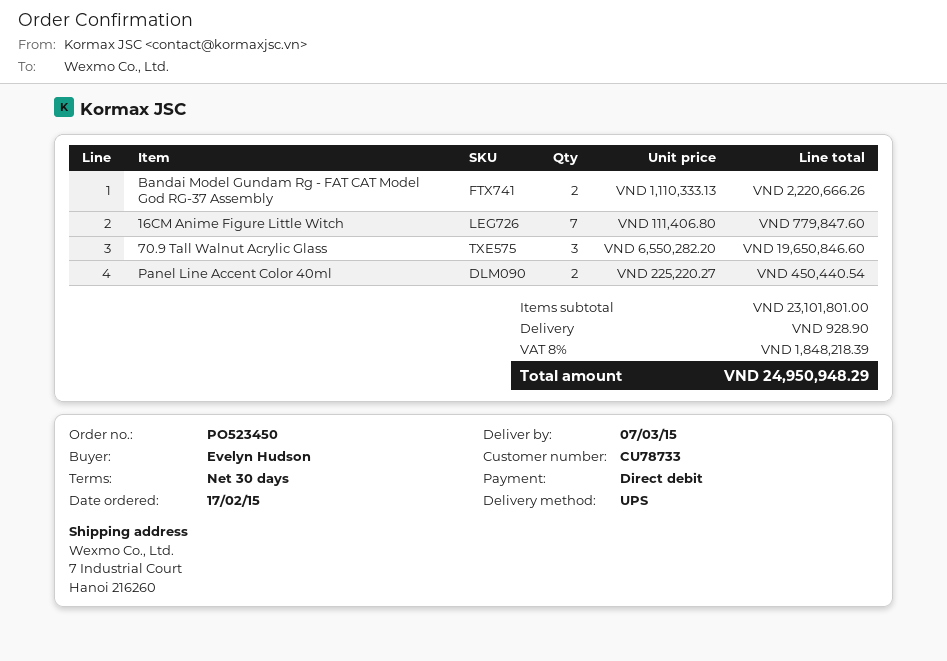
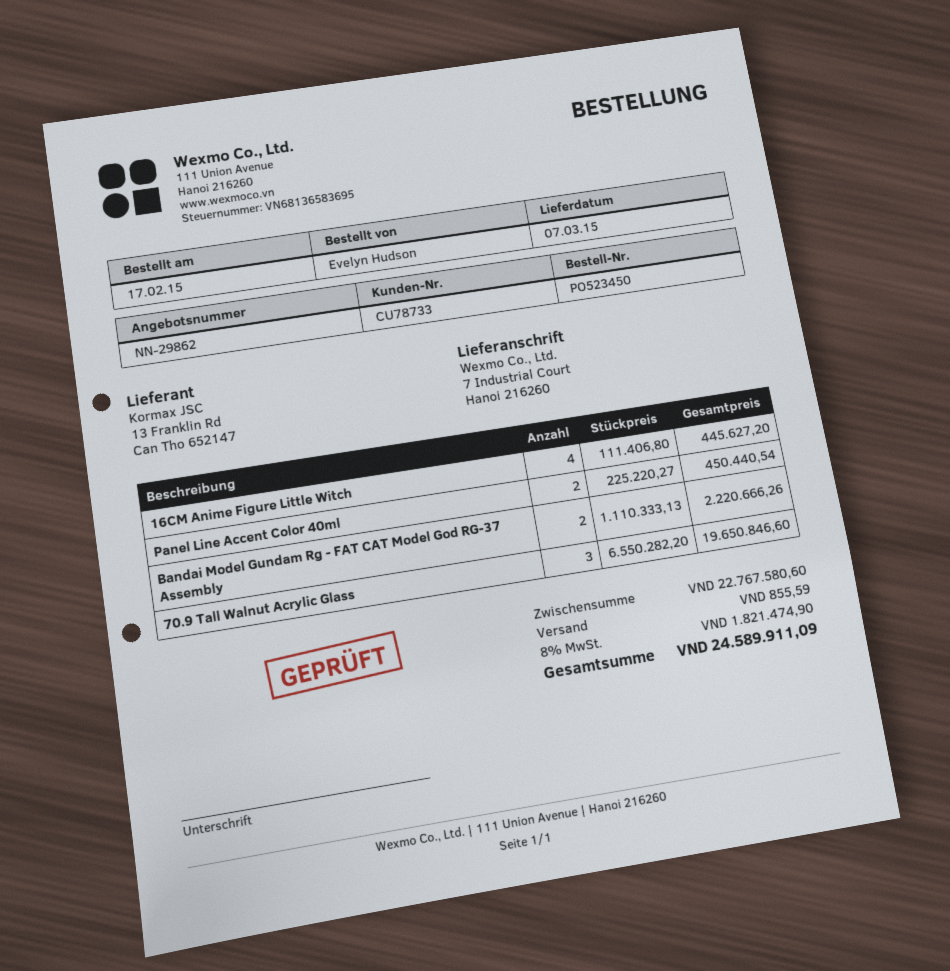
16CM Anime Figure Little Witch: 7 x 111406.80 = 779847.60 -> 4 x 111406.80 = 445627.20
subtotal: 23101801.00 -> 22767580.60
shipping: 928.90 -> 855.59
tax: 8% = 1848218.39 -> 8% = 1821474.90
total: 24950948.29 -> 24589911.09

